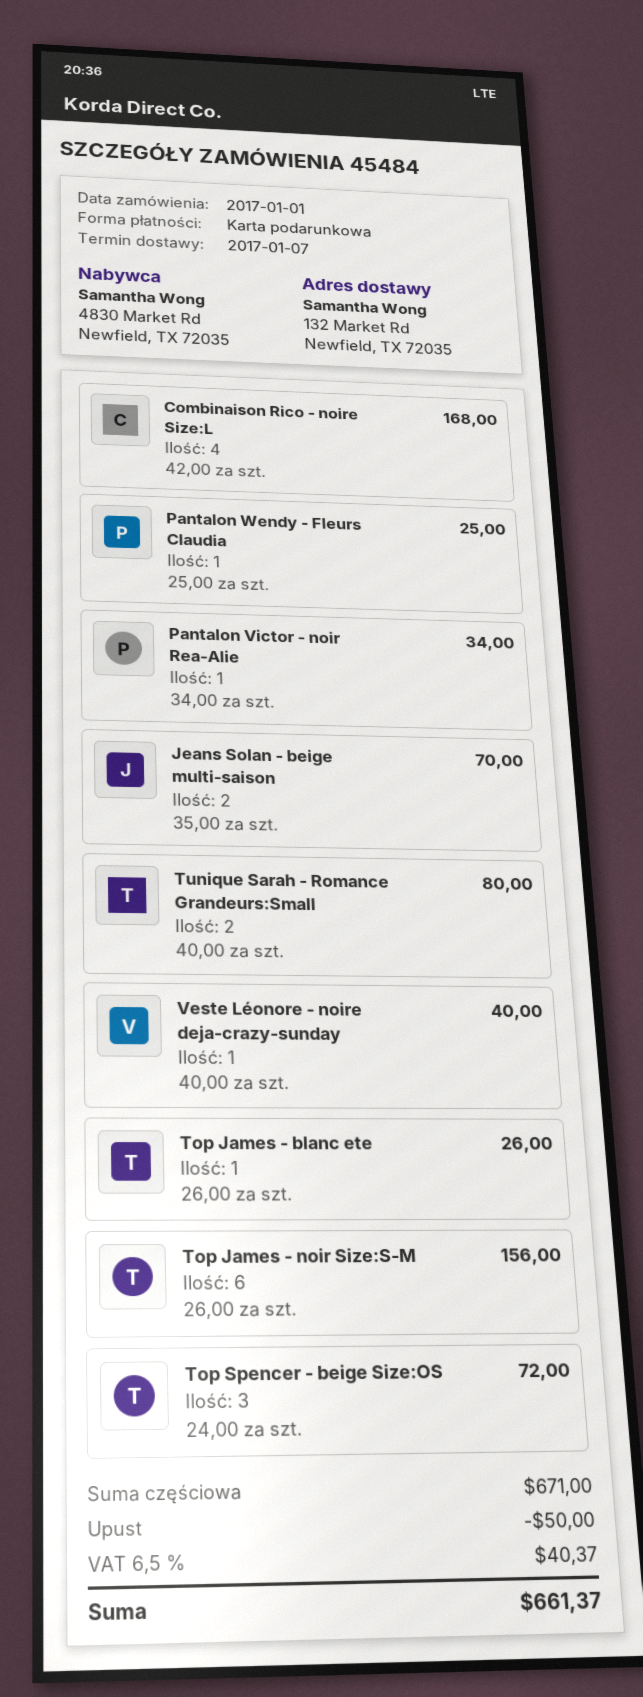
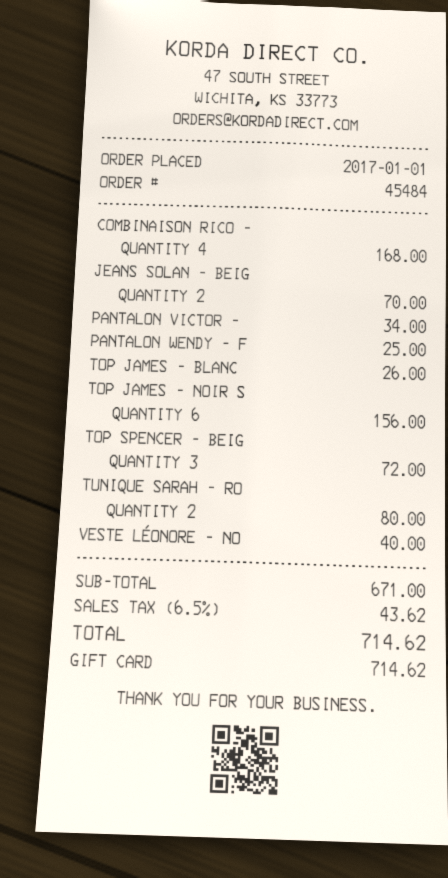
discount: 50.00 -> none
tax: 6.5% = 40.37 -> 6.5% = 43.62
total: 661.37 -> 714.62

